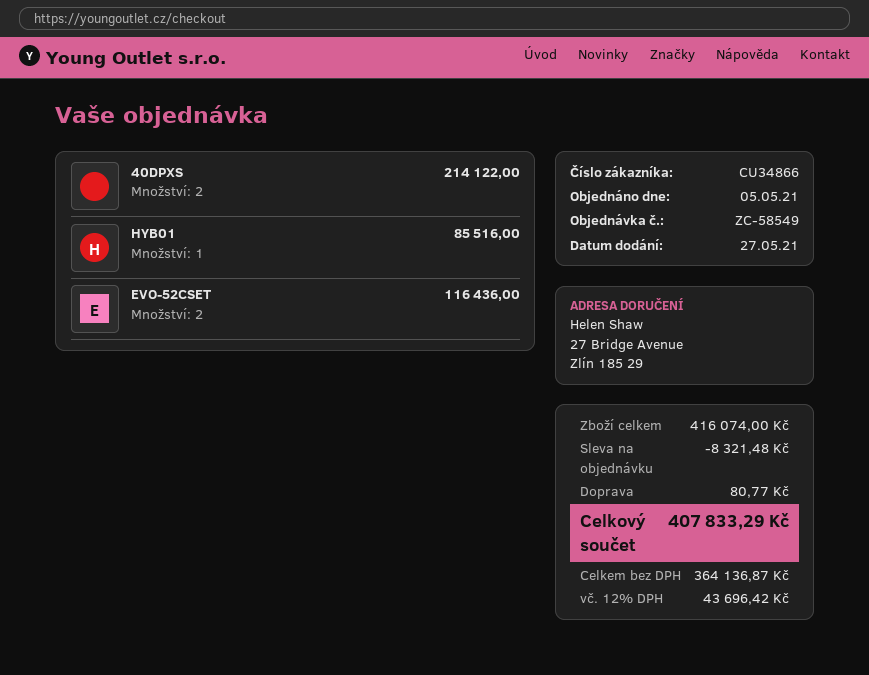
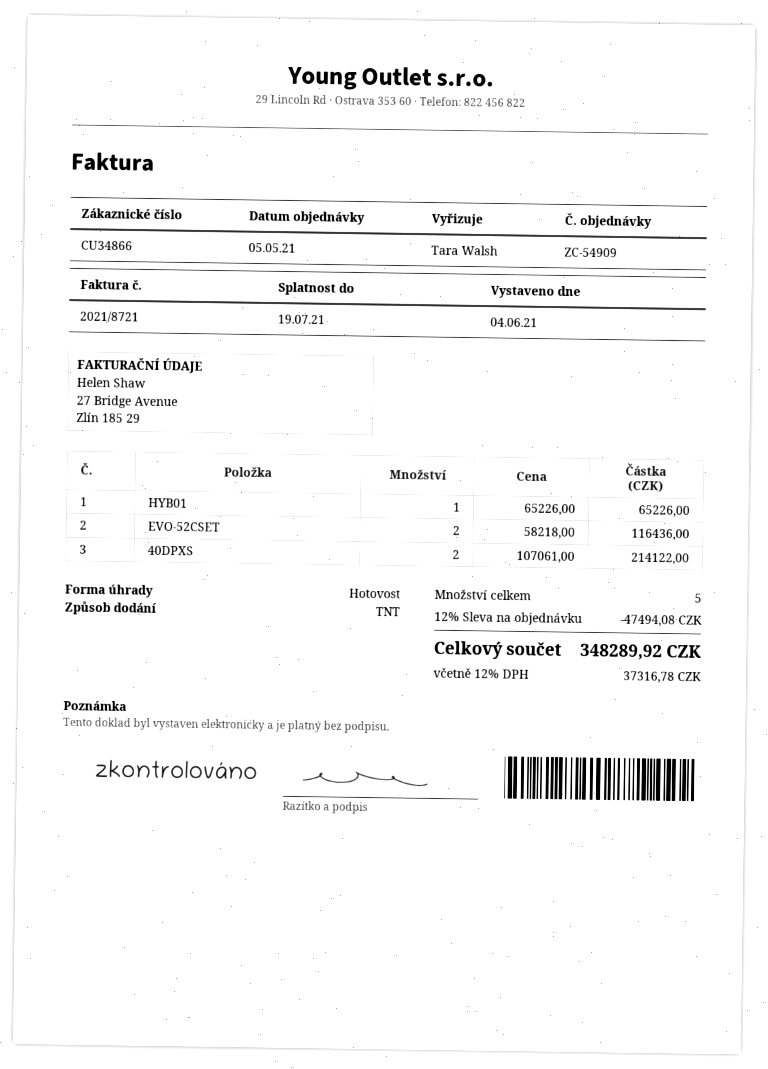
order number: ZC-58549 -> ZC-54909
HYB01: 1 for 85516.00 -> 1 for 65226.00
discount: 8321.48 -> 47494.08
shipping: 80.77 -> none
tax: 12% = 43696.42 -> 12% = 37316.78
total: 407833.29 -> 348289.92

